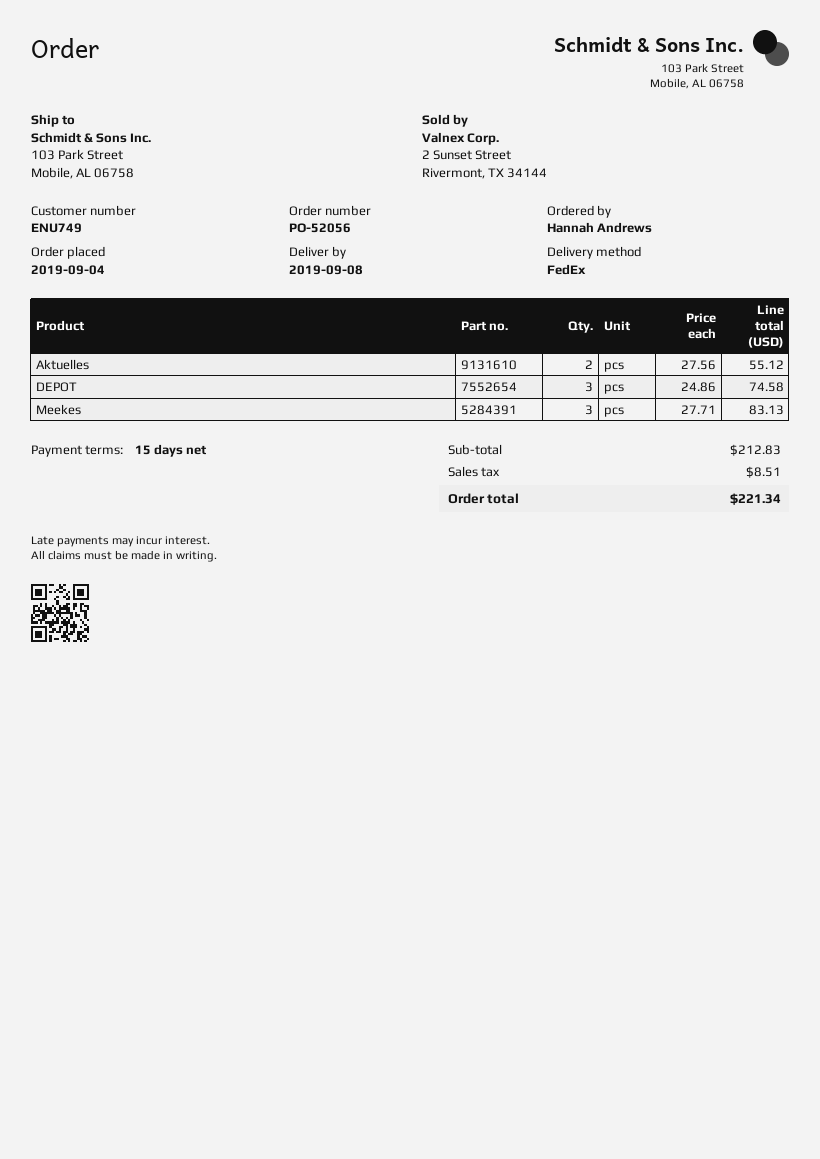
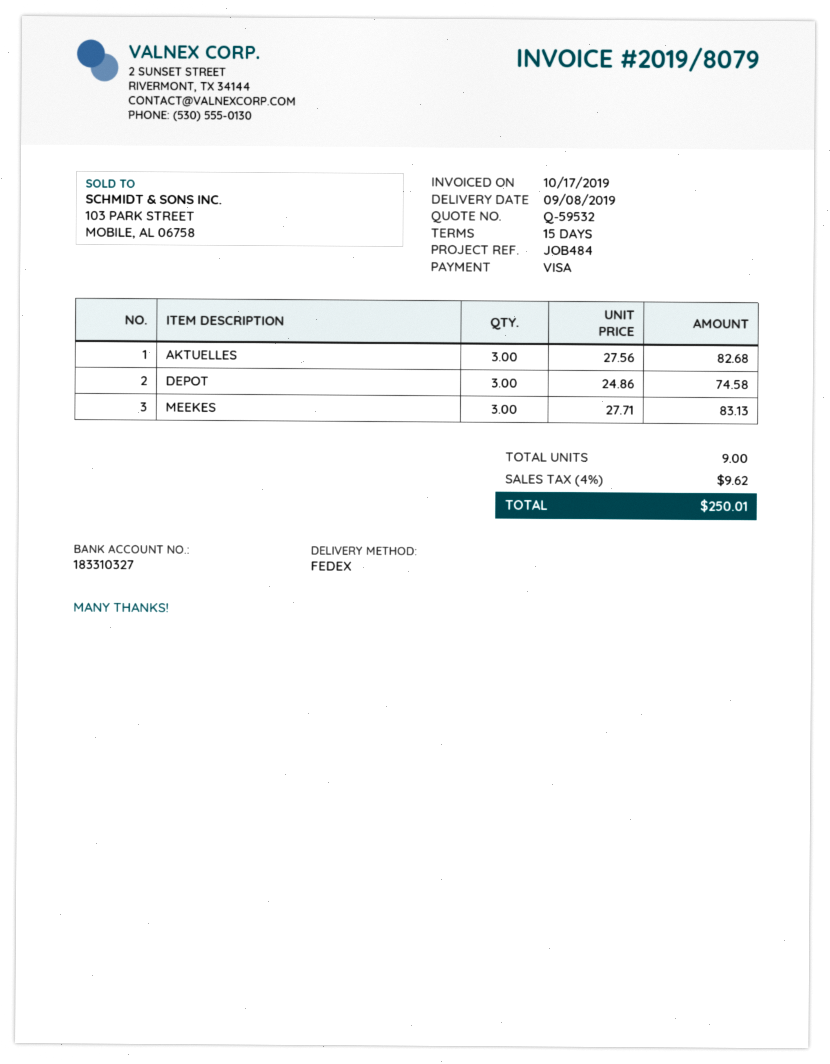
Aktuelles: 2 x 27.56 = 55.12 -> 3 x 27.56 = 82.68
tax: 8.51 -> 9.62
total: 221.34 -> 250.01

